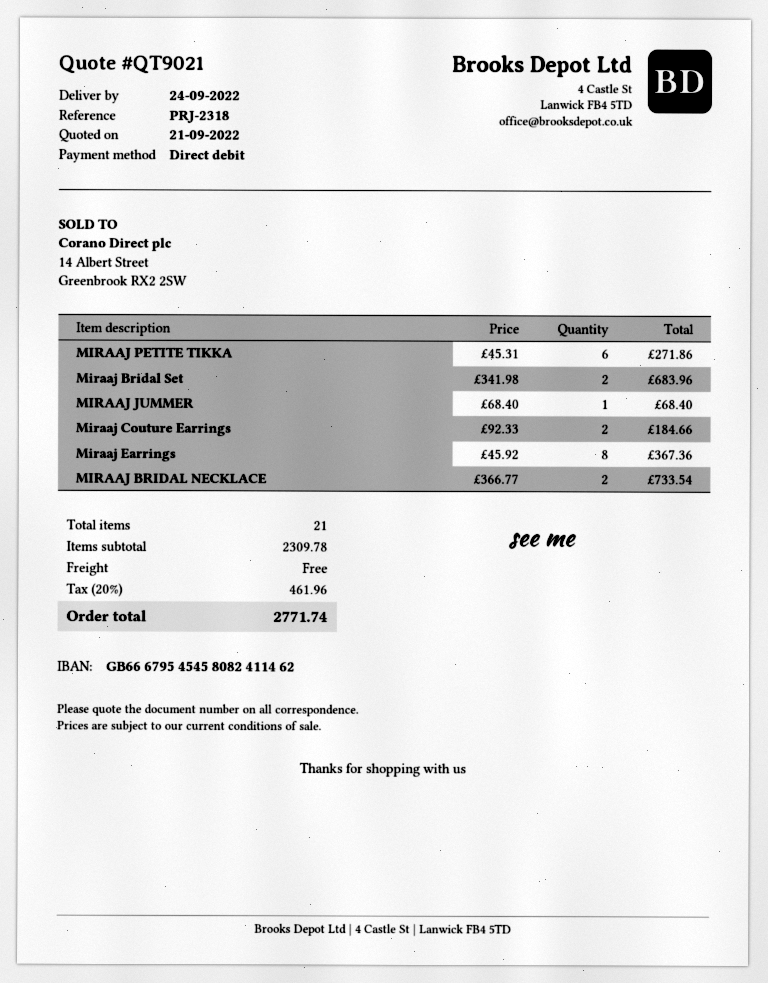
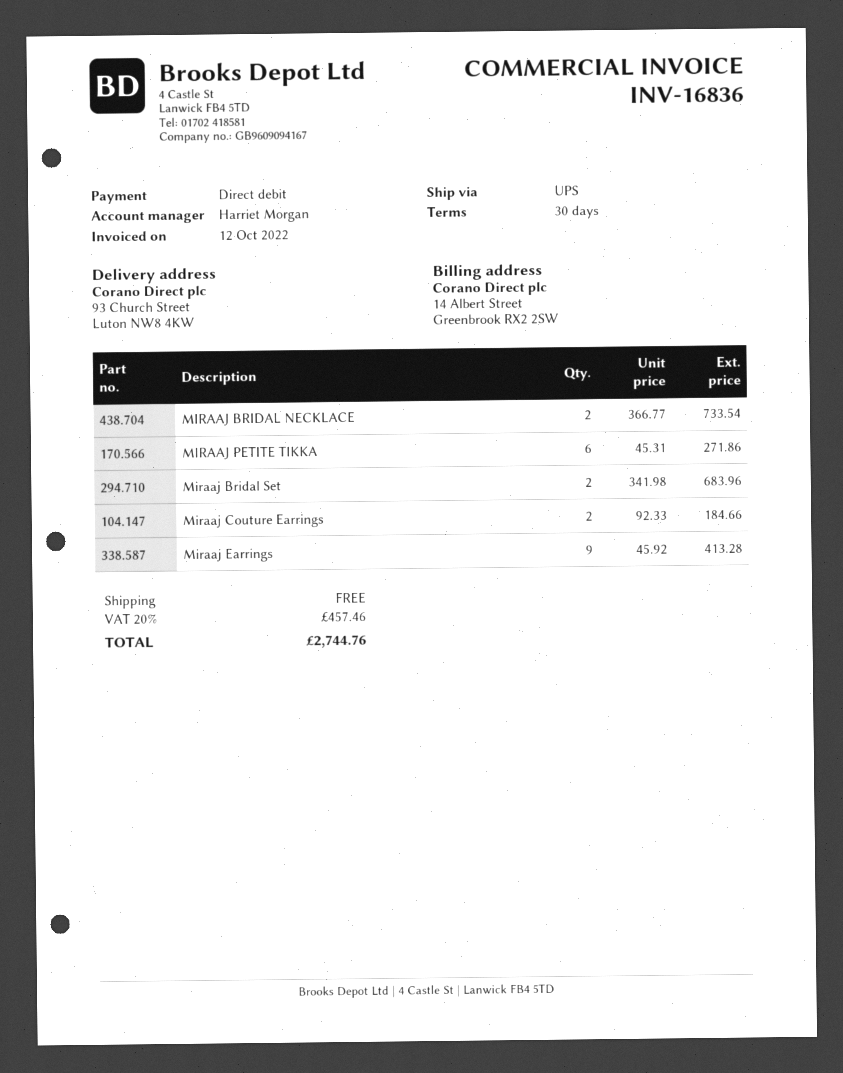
MIRAAJ JUMMER: 1 x 68.40 = 68.40 -> none
Miraaj Earrings: 8 x 45.92 = 367.36 -> 9 x 45.92 = 413.28
tax: 20% = 461.96 -> 20% = 457.46
total: 2771.74 -> 2744.76

